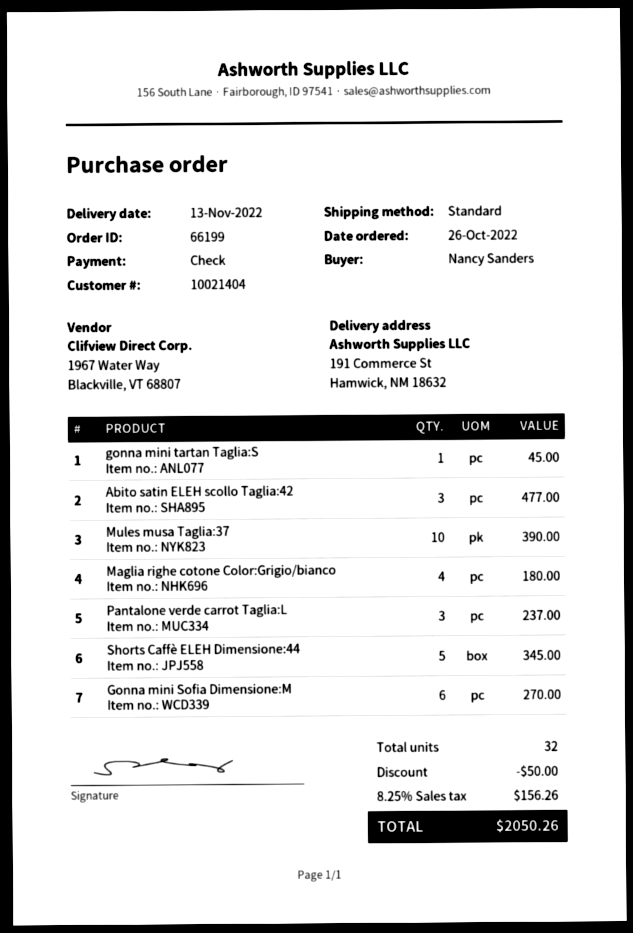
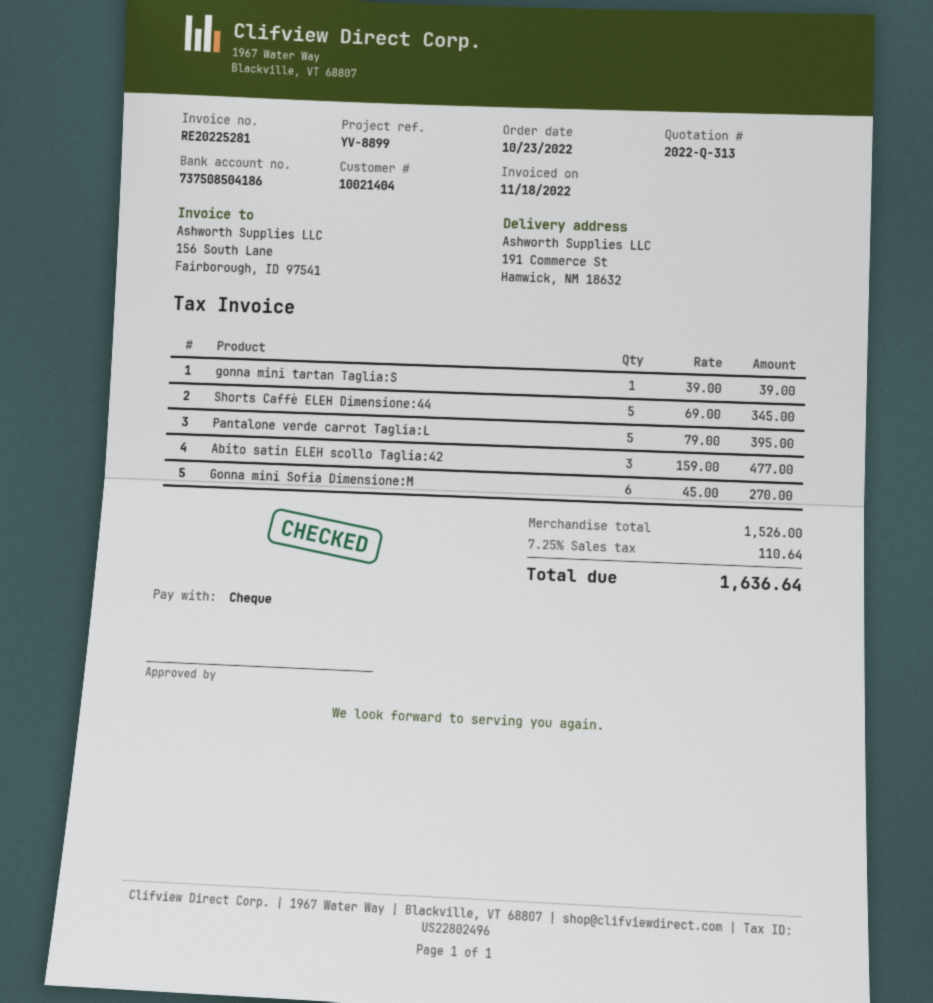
order date: 2022-10-26 -> 2022-10-23
gonna mini tartan Taglia:S: 1 for 45.00 -> 1 for 39.00
Mules musa Taglia:37: 10 for 390.00 -> none
Maglia righe cotone Color:Grigio/bianco: 4 for 180.00 -> none
Pantalone verde carrot Taglia:L: 3 for 237.00 -> 5 for 395.00
discount: 50.00 -> none
tax: 8.25% = 156.26 -> 7.25% = 110.64
total: 2050.26 -> 1636.64

